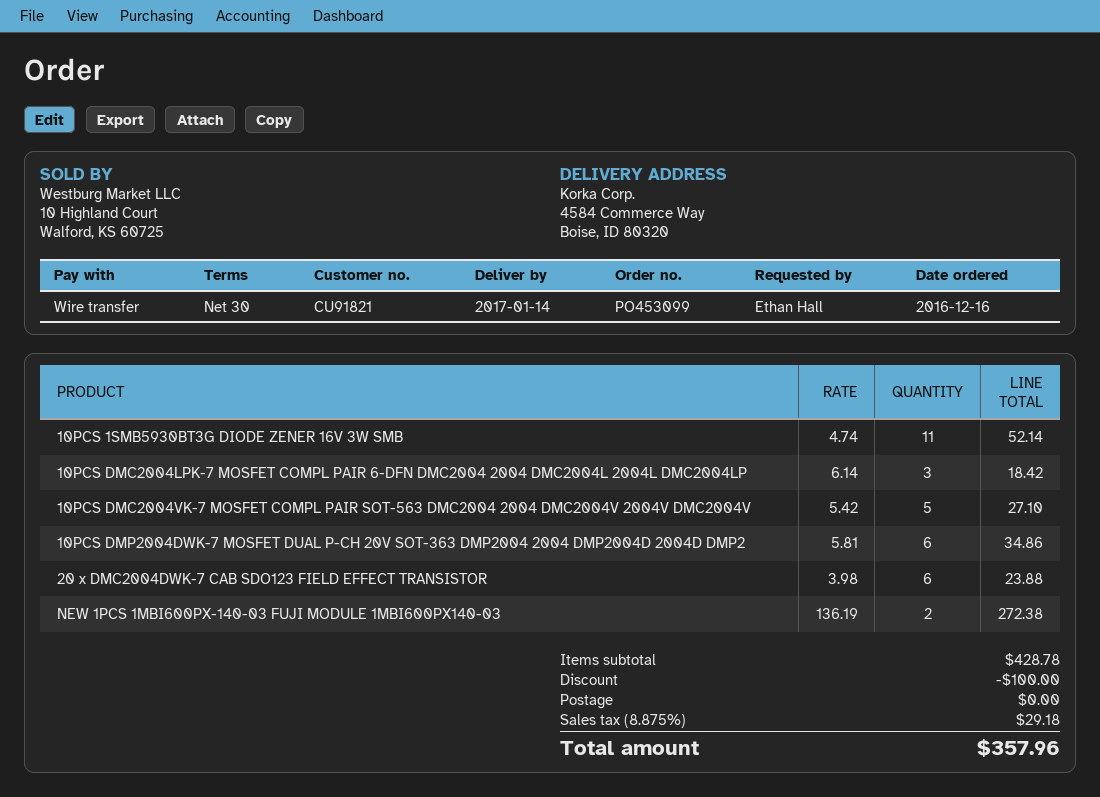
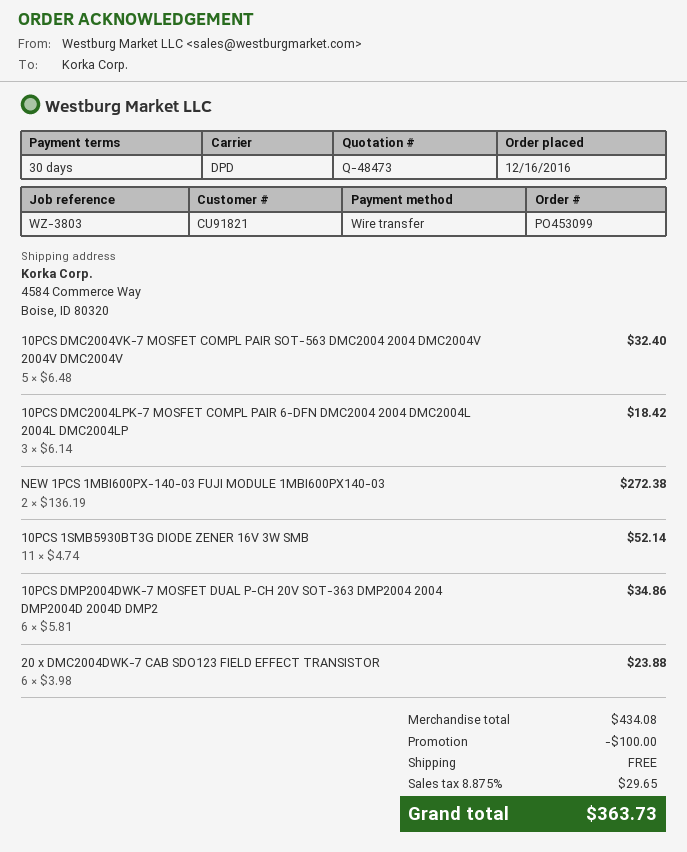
10PCS DMC2004VK-7 MOSFET COMPL PAIR SOT-563 DMC2004 2004 DMC2004V 2004V DMC2004V: 5 x 5.42 = 27.10 -> 5 x 6.48 = 32.40
subtotal: 428.78 -> 434.08
tax: 8.875% = 29.18 -> 8.875% = 29.65
total: 357.96 -> 363.73

